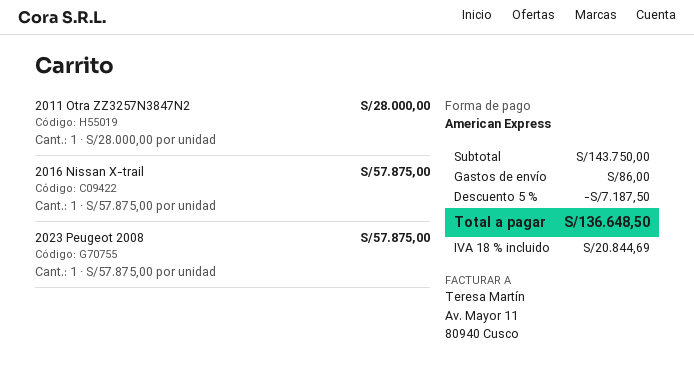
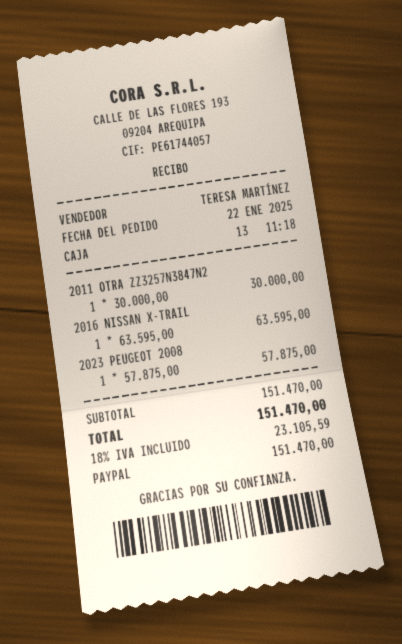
payment method: American Express -> PayPal
2011 Otra ZZ3257N3847N2: 1 x 28000.00 = 28000.00 -> 1 x 30000.00 = 30000.00
2016 Nissan X-trail: 1 x 57875.00 = 57875.00 -> 1 x 63595.00 = 63595.00
subtotal: 143750.00 -> 151470.00
discount: 5% = 7187.50 -> none
shipping: 86.00 -> none
tax: 18% = 20844.69 -> 18% = 23105.59
total: 136648.50 -> 151470.00

